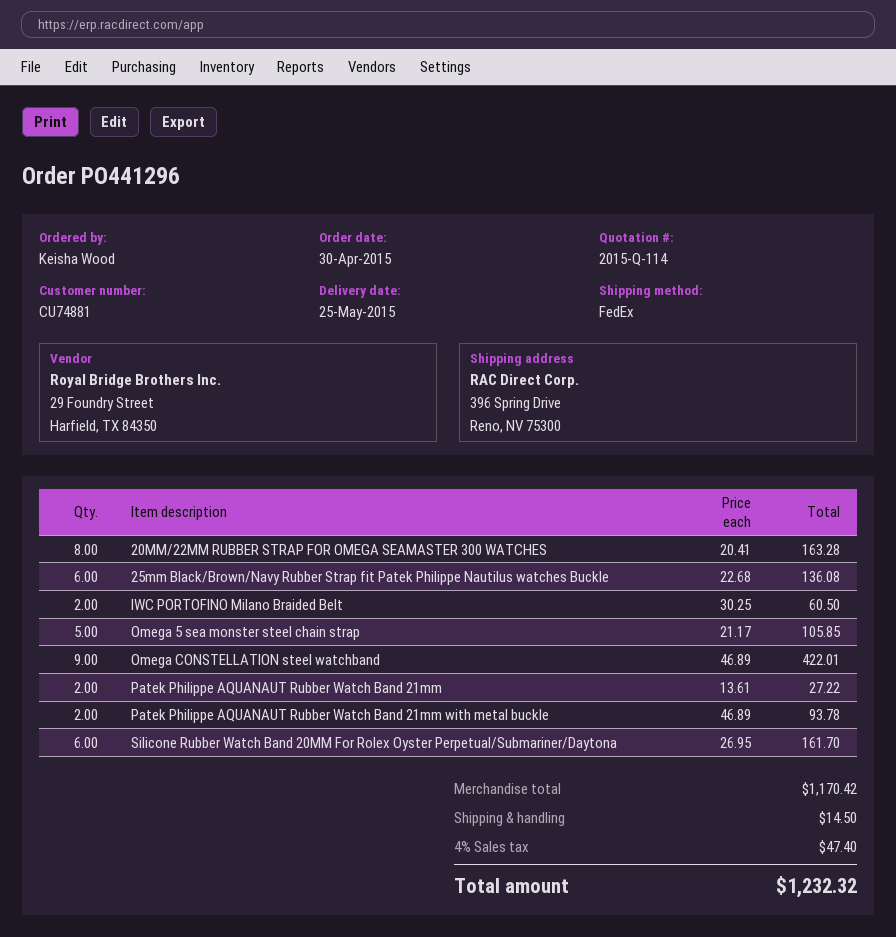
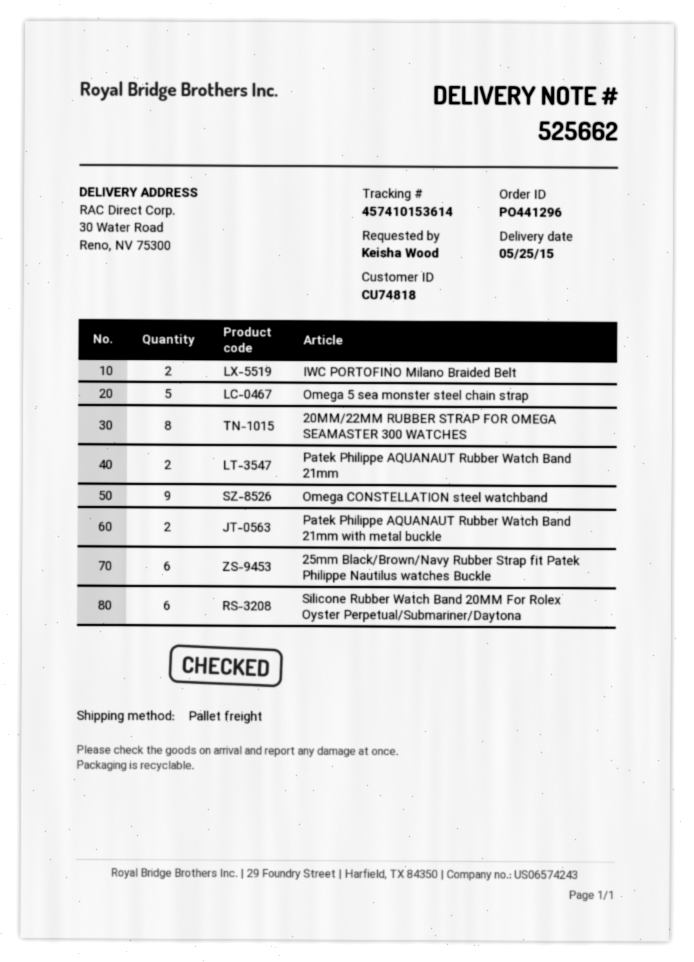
customer number: CU74881 -> CU74818
shipping method: FedEx -> pallet freight
ship to: 396 Spring Drive, Reno, NV 75300 -> 30 Water Road, Reno, NV 75300

